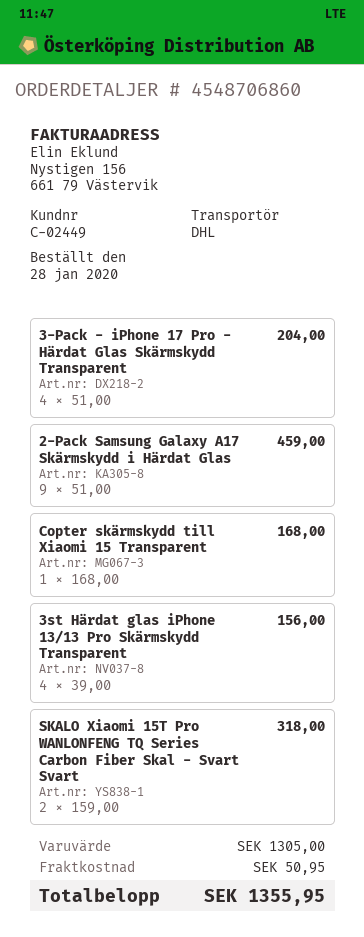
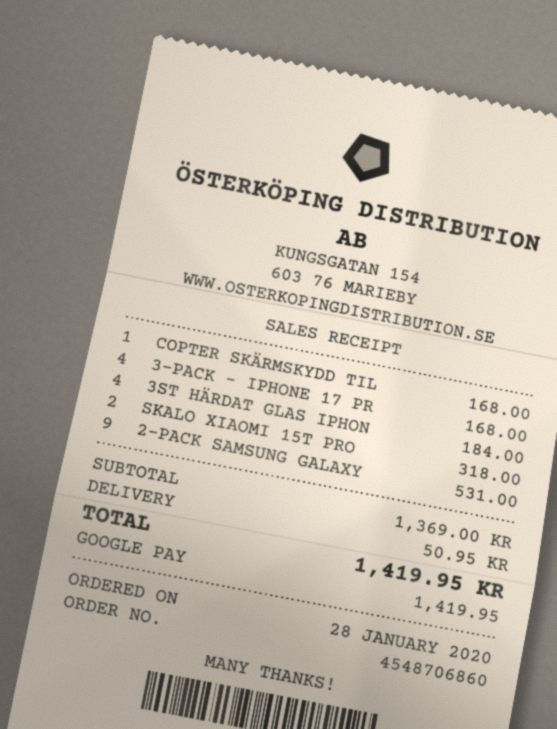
3-Pack - iPhone 17 Pro - Härdat Glas Skärmskydd Transparent: 4 for 204.00 -> 4 for 168.00
2-Pack Samsung Galaxy A17 Skärmskydd i Härdat Glas: 9 for 459.00 -> 9 for 531.00
3st Härdat glas iPhone 13/13 Pro Skärmskydd Transparent: 4 for 156.00 -> 4 for 184.00
subtotal: 1305.00 -> 1369.00
total: 1355.95 -> 1419.95

